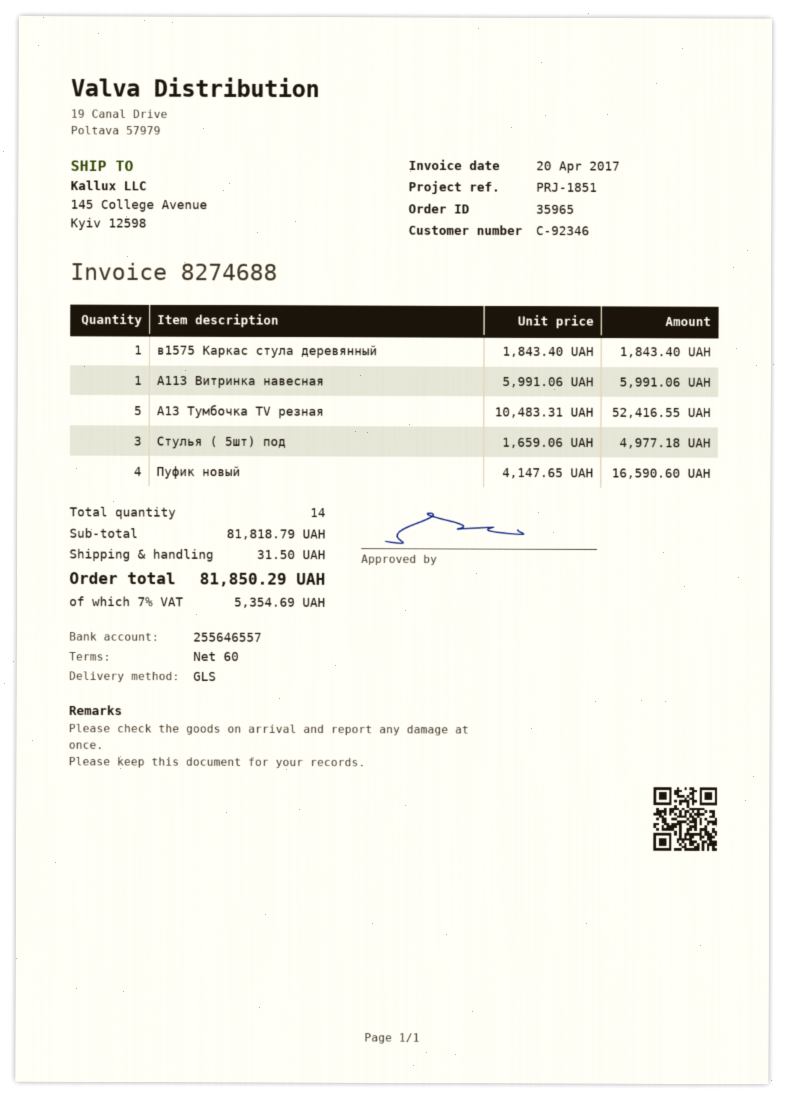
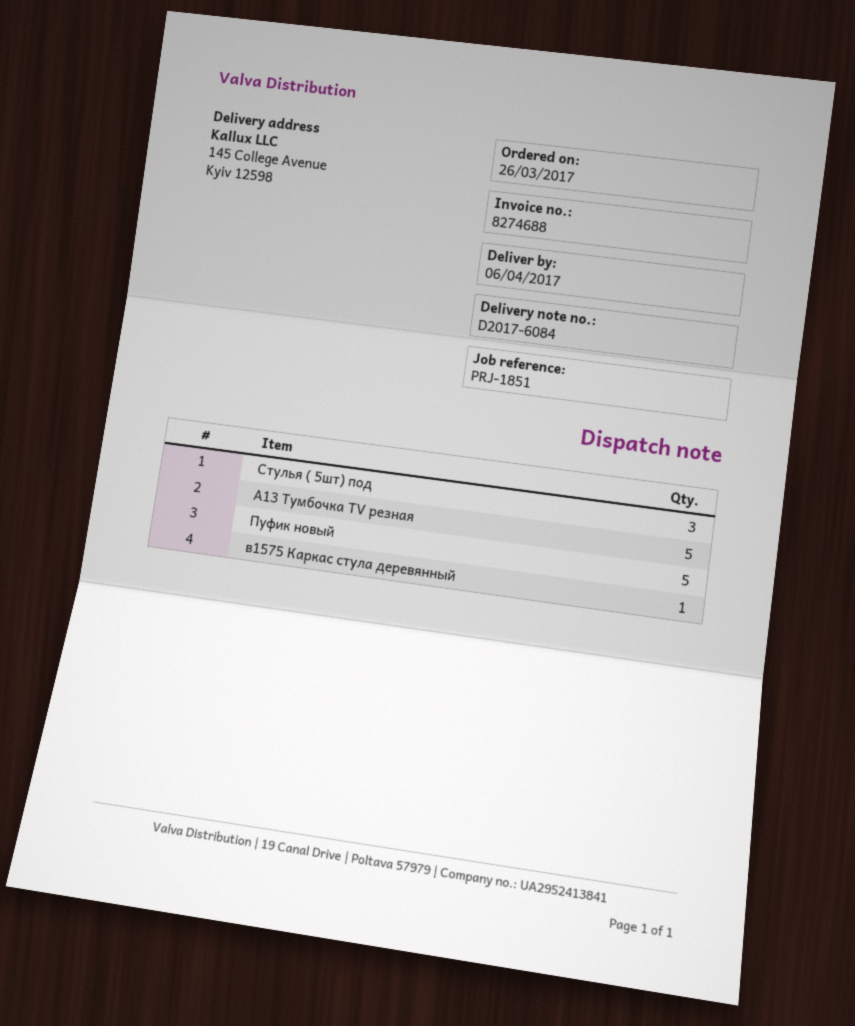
А113 Витринка навесная: 1 -> none
Пуфик новый: 4 -> 5

